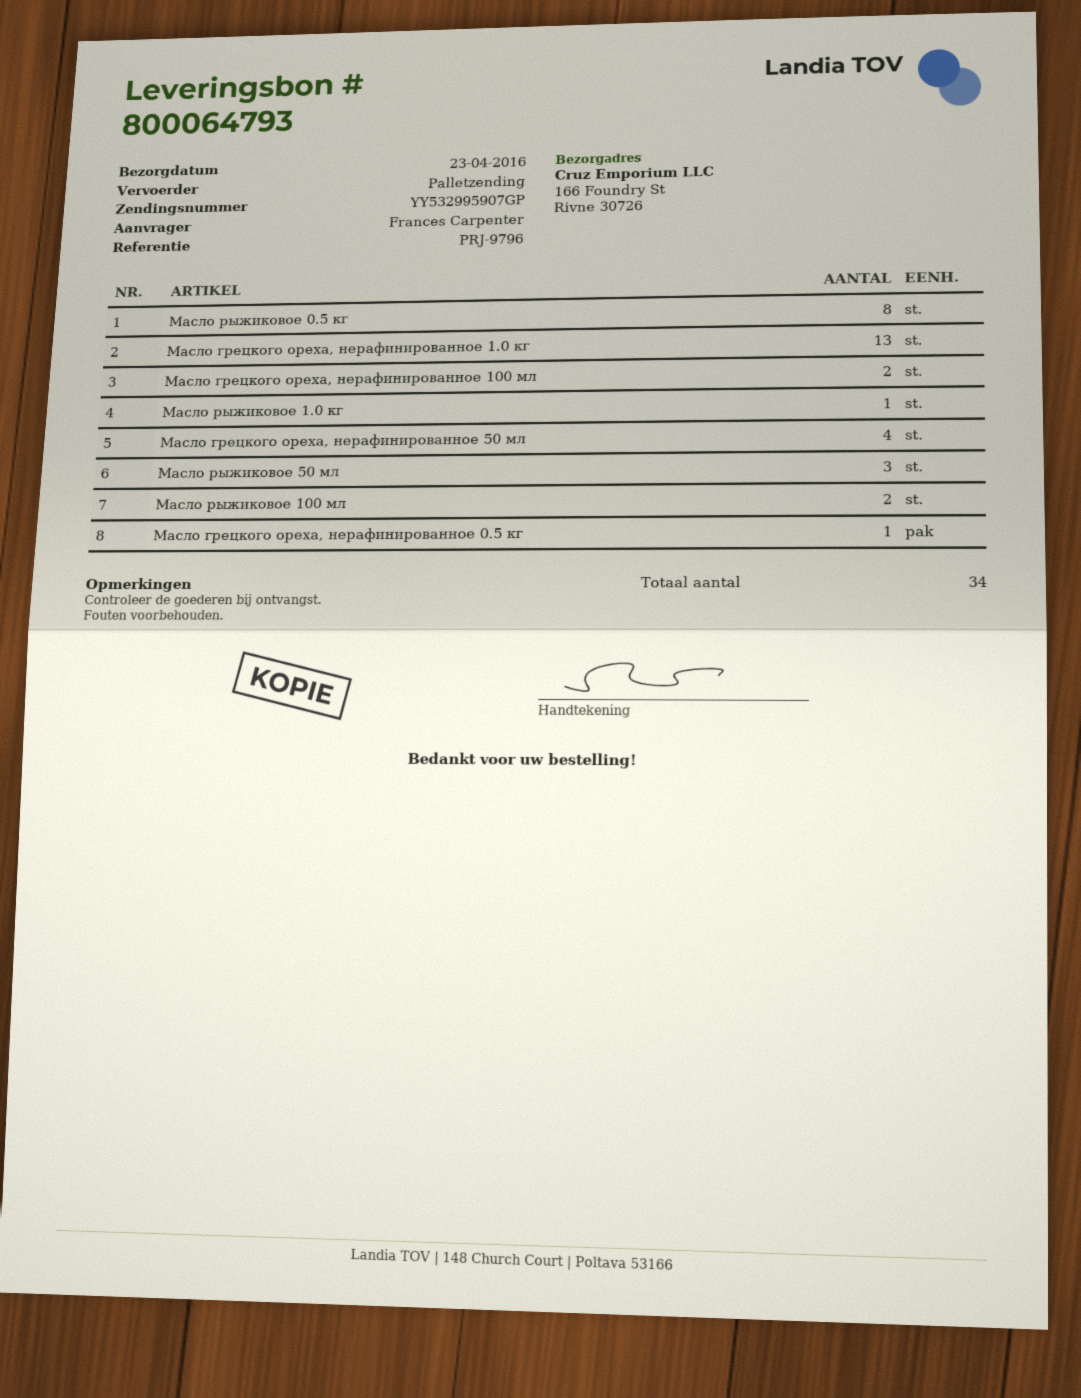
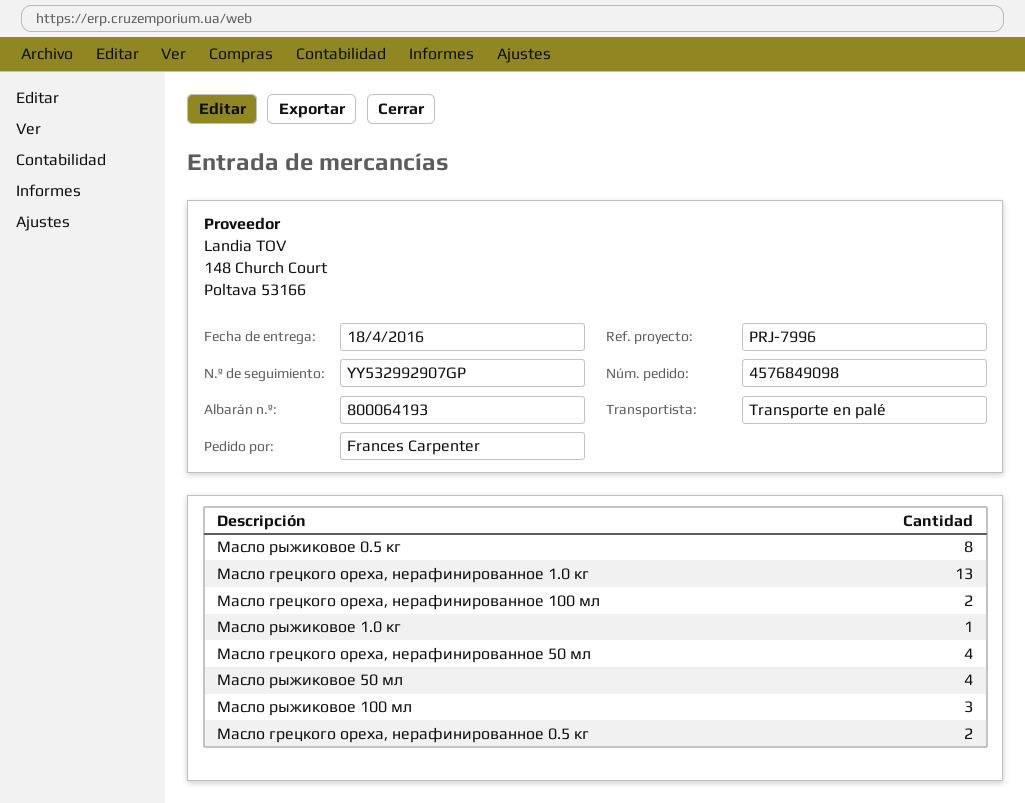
delivery note number: 800064793 -> 800064193
delivery date: 2016-04-23 -> 2016-04-18
reference: PRJ-9796 -> PRJ-7996
tracking number: YY532995907GP -> YY532992907GP
Масло рыжиковое 50 мл: 3 -> 4
Масло рыжиковое 100 мл: 2 -> 3
Масло грецкого ореха, нерафинированное 0.5 кг: 1 -> 2

